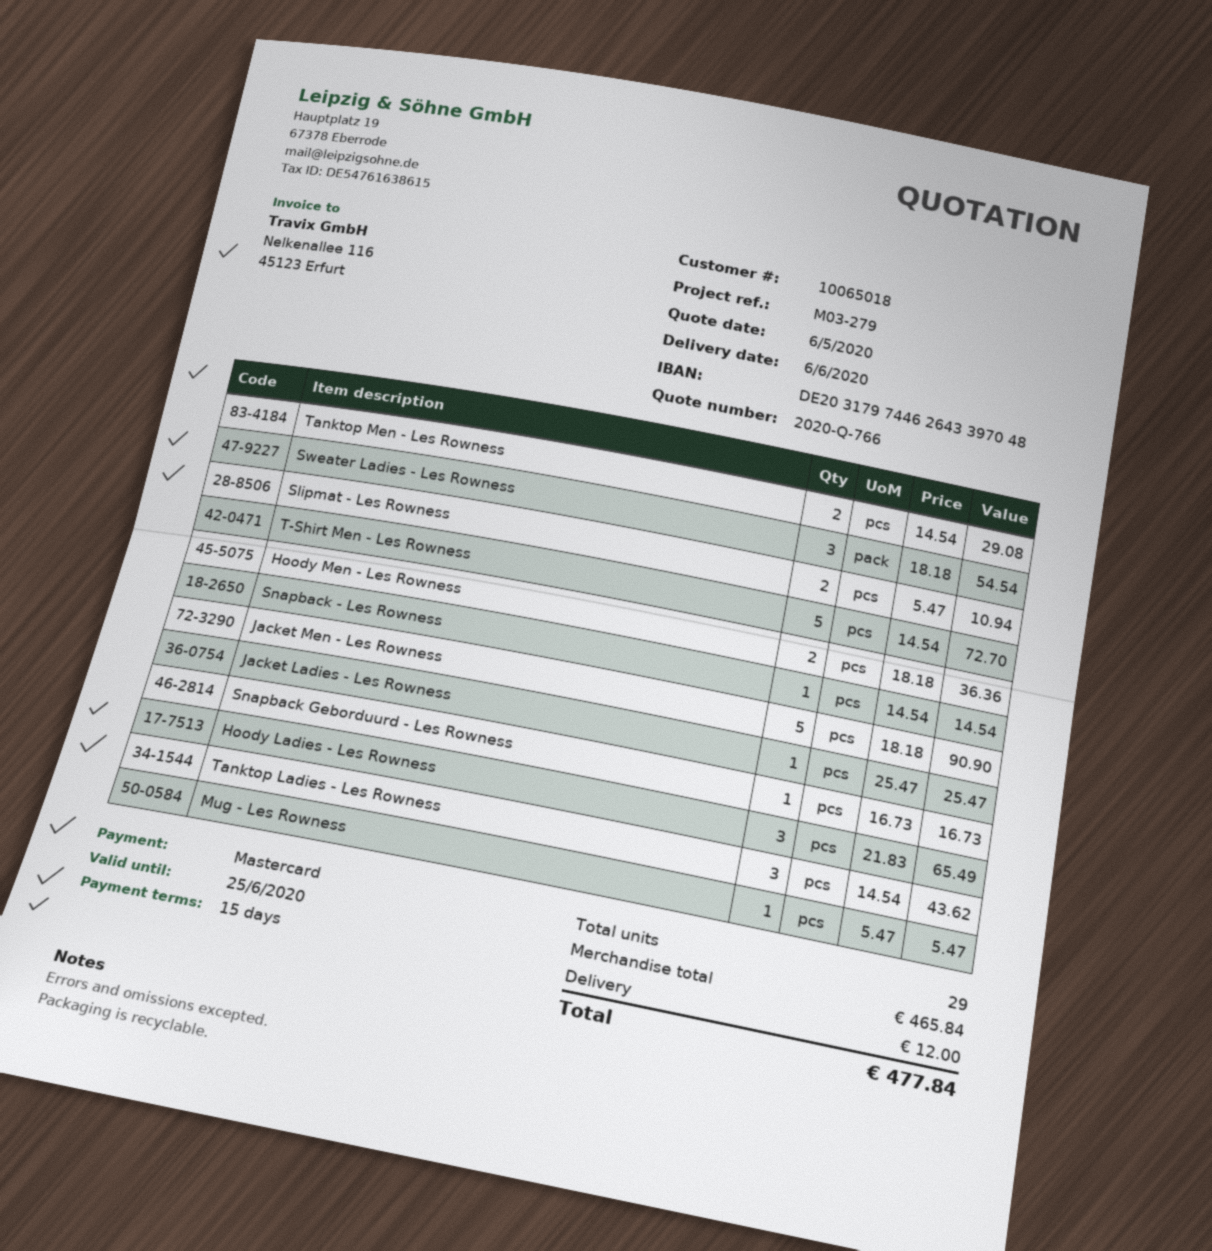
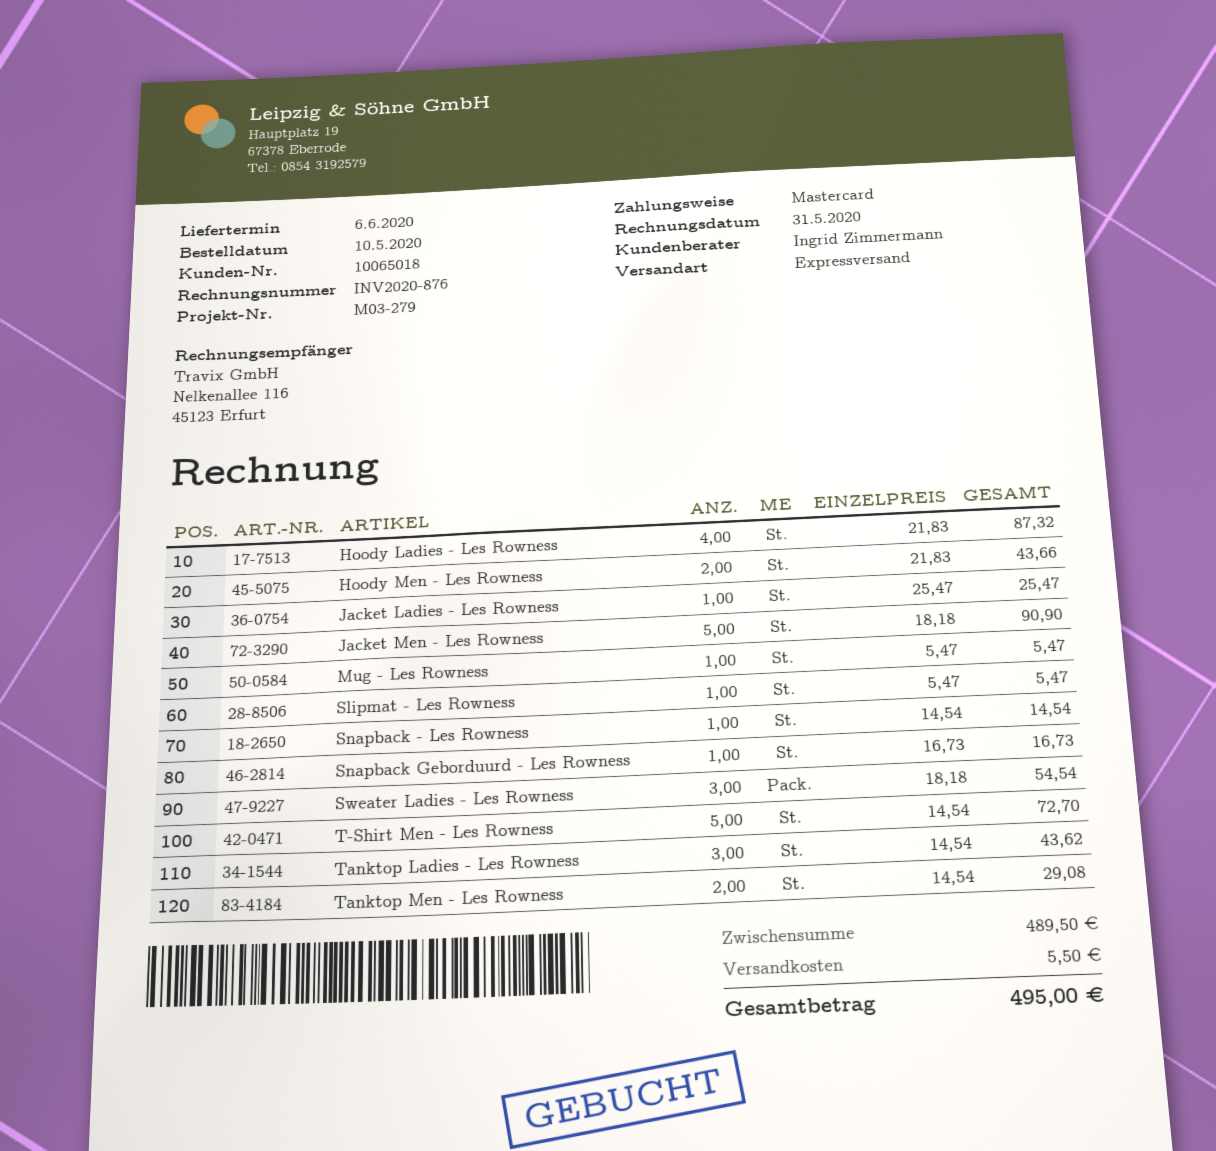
Slipmat - Les Rowness: 2 x 5.47 = 10.94 -> 1 x 5.47 = 5.47
Hoody Men - Les Rowness: 2 x 18.18 = 36.36 -> 2 x 21.83 = 43.66
Hoody Ladies - Les Rowness: 3 x 21.83 = 65.49 -> 4 x 21.83 = 87.32
subtotal: 465.84 -> 489.50
shipping: 12.00 -> 5.50
total: 477.84 -> 495.00

